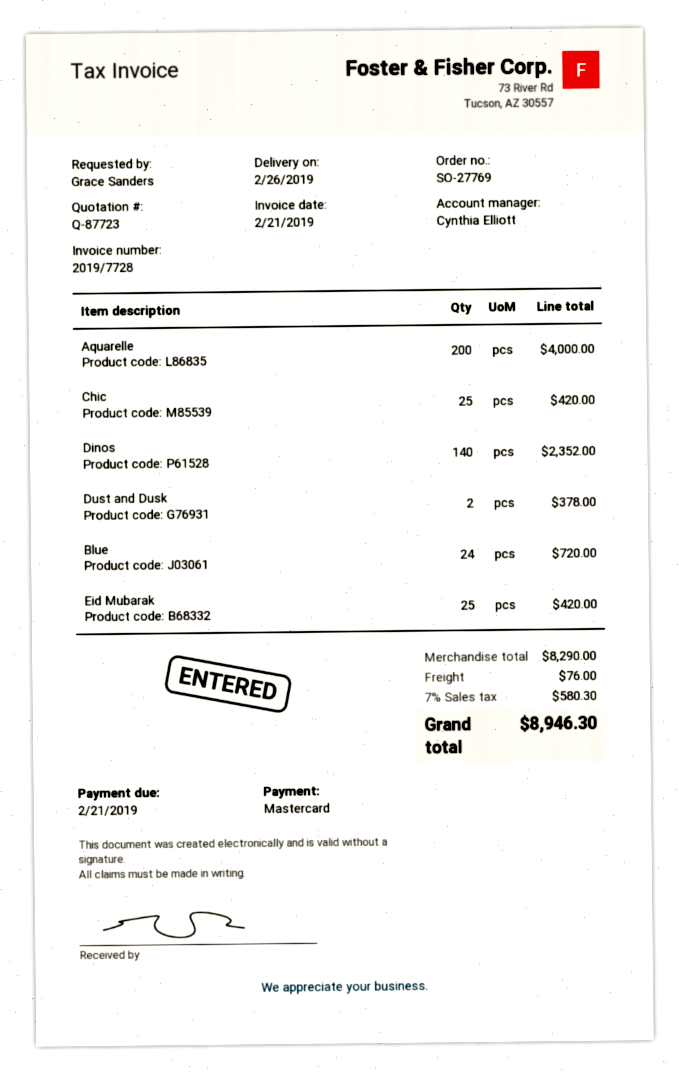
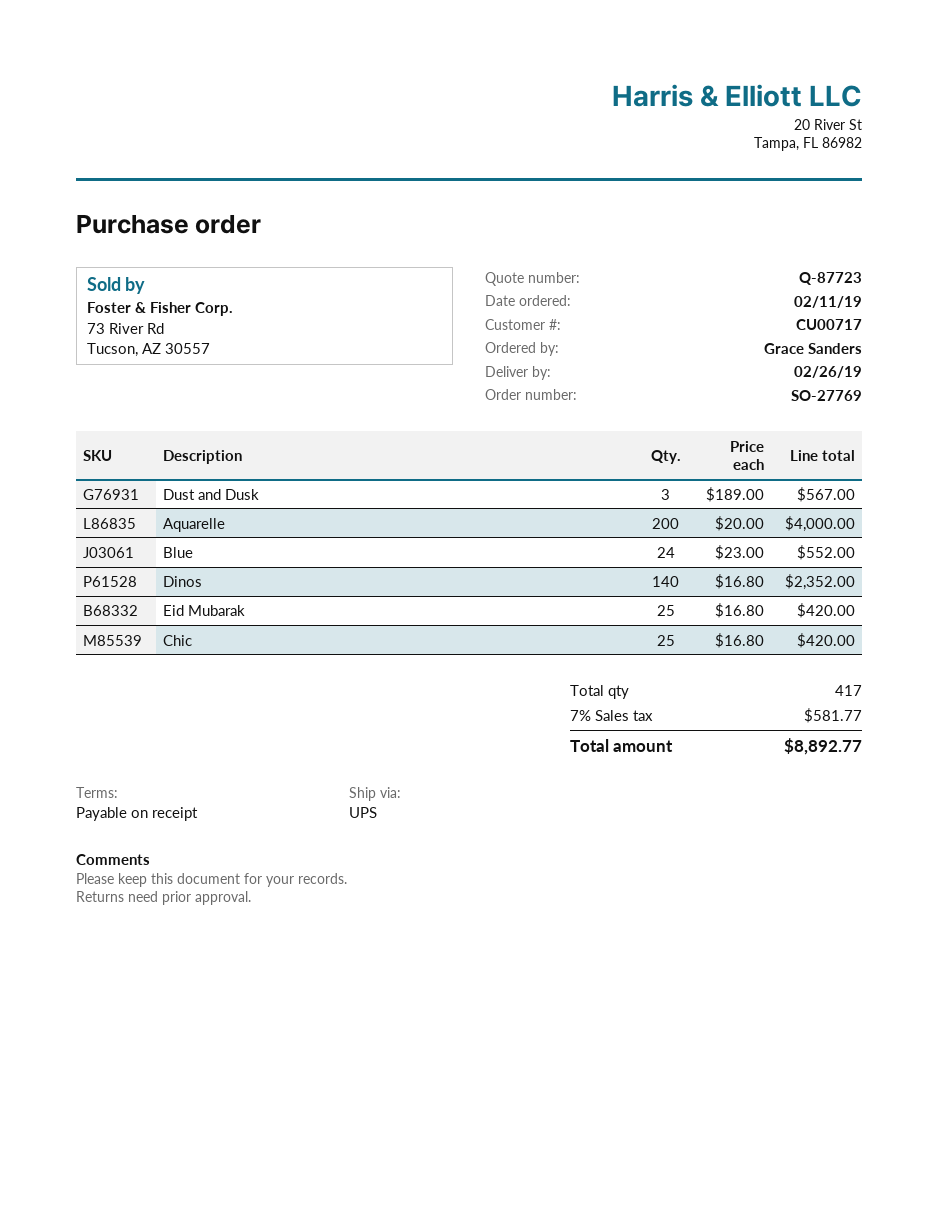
Dust and Dusk: 2 for 378.00 -> 3 for 567.00
Blue: 24 for 720.00 -> 24 for 552.00
shipping: 76.00 -> none
tax: 7% = 580.30 -> 7% = 581.77
total: 8946.30 -> 8892.77

